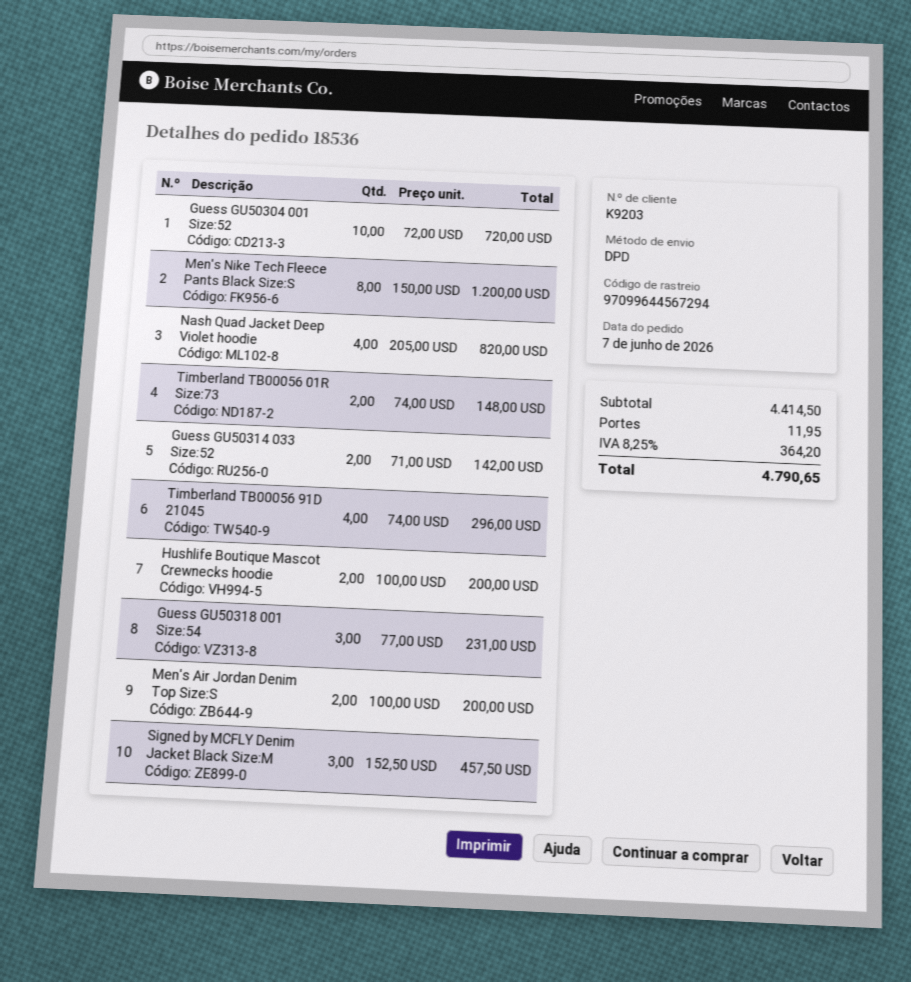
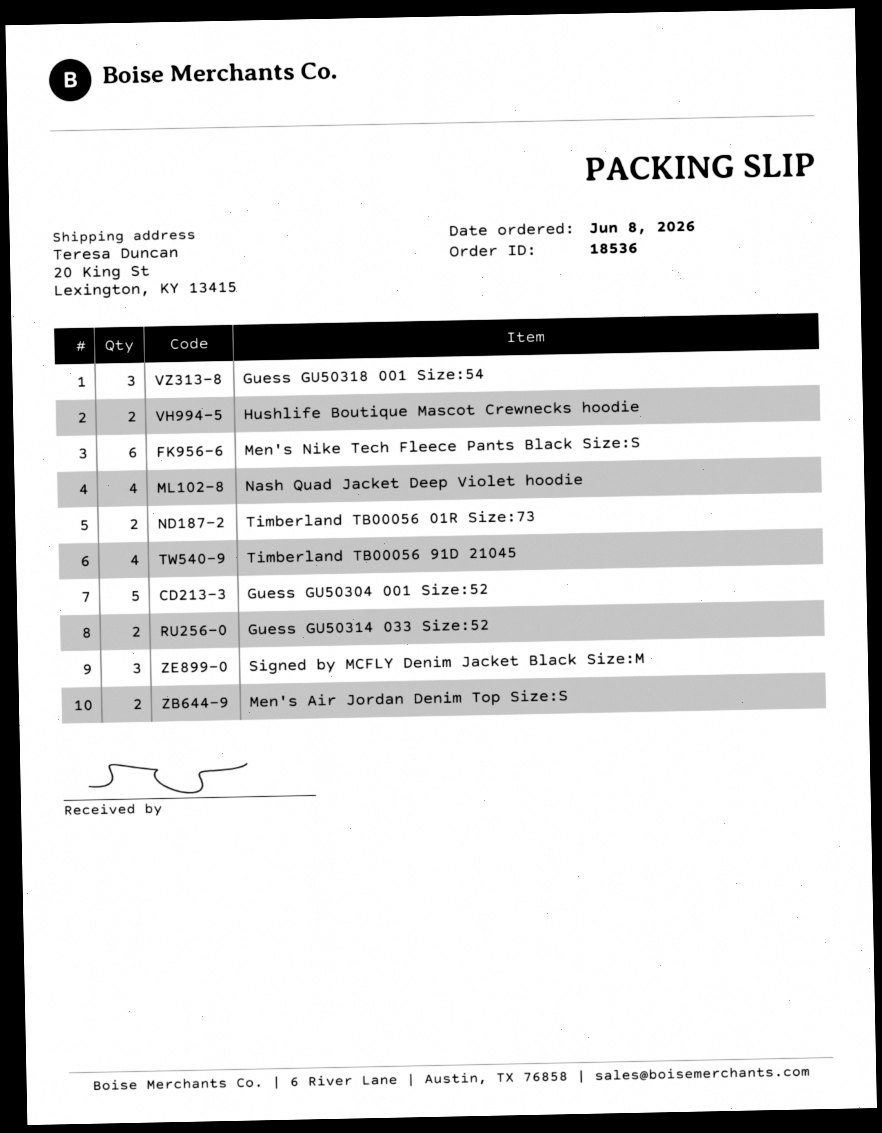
order date: 2026-06-07 -> 2026-06-08
Guess GU50304 001 Size:52: 10 -> 5
Men's Nike Tech Fleece Pants Black Size:S: 8 -> 6

